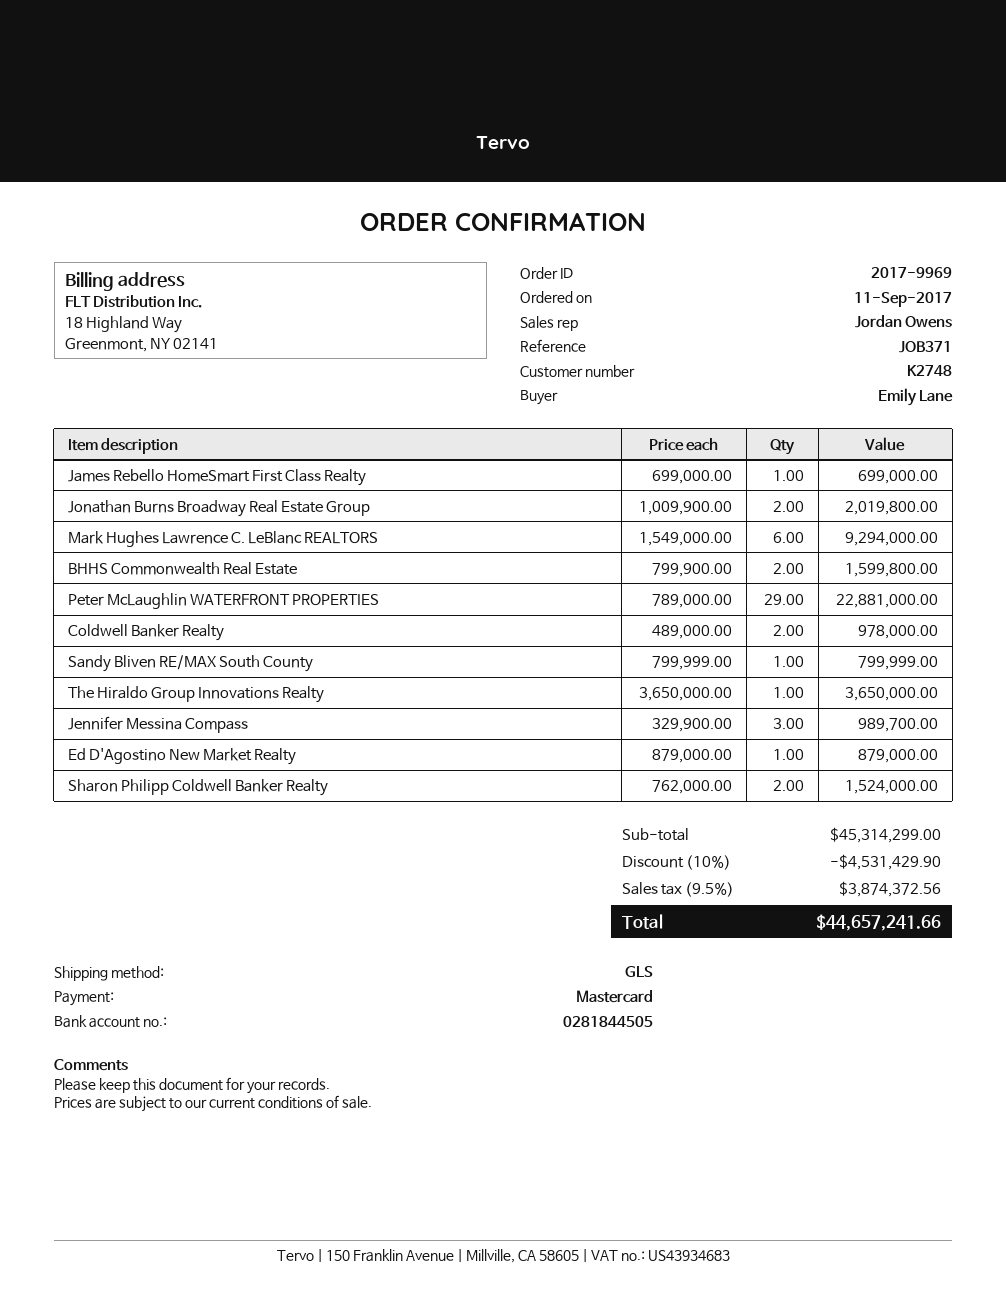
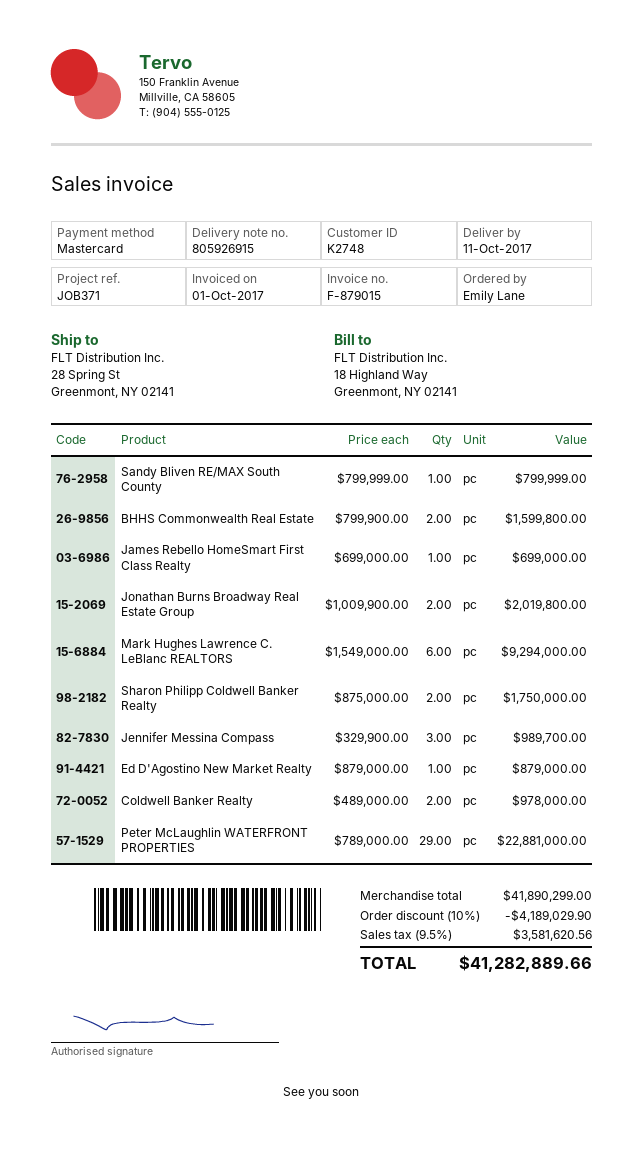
The Hiraldo Group Innovations Realty: 1 x 3650000.00 = 3650000.00 -> none
Sharon Philipp Coldwell Banker Realty: 2 x 762000.00 = 1524000.00 -> 2 x 875000.00 = 1750000.00
subtotal: 45314299.00 -> 41890299.00
discount: 10% = 4531429.90 -> 10% = 4189029.90
tax: 9.5% = 3874372.56 -> 9.5% = 3581620.56
total: 44657241.66 -> 41282889.66

